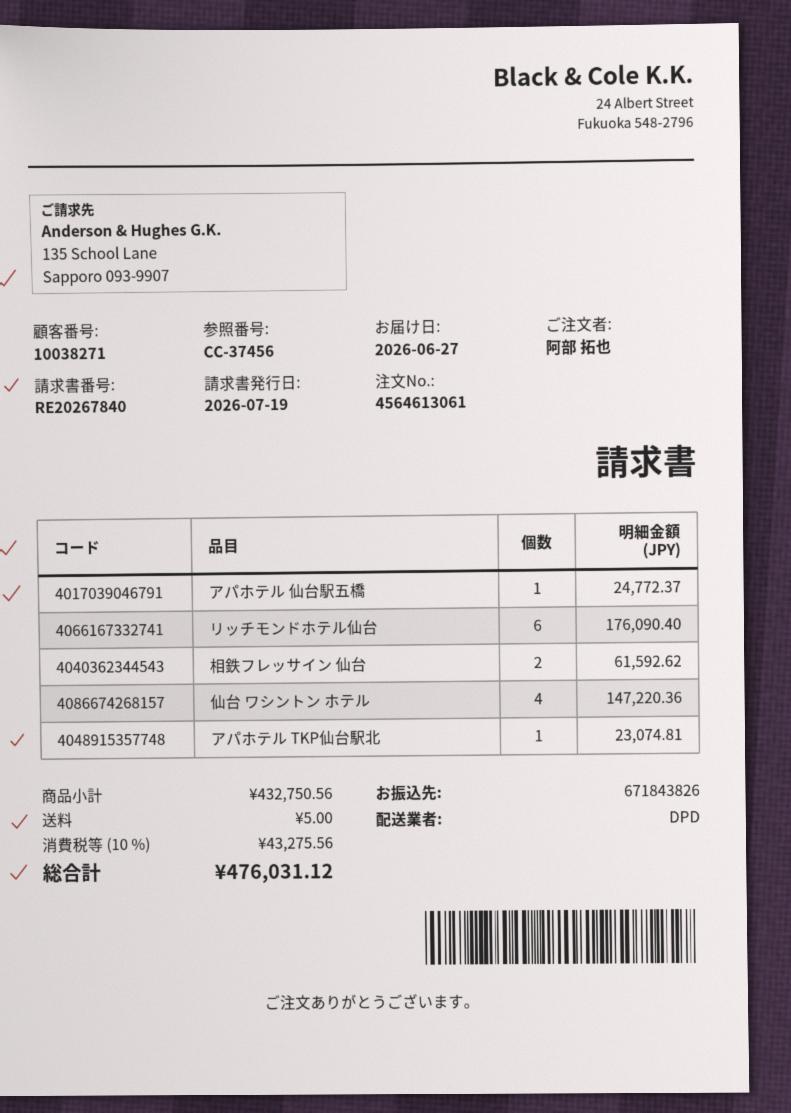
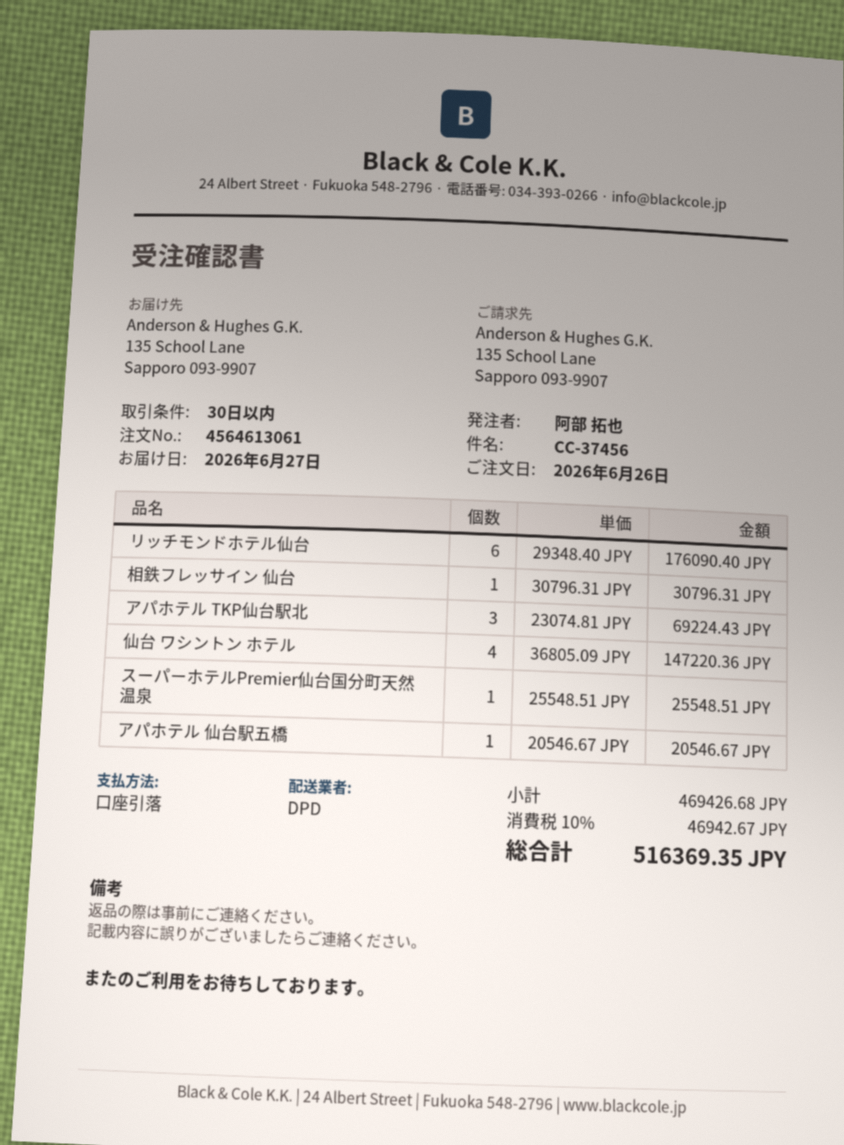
アパホテル 仙台駅五橋: 1 for 24772.37 -> 1 for 20546.67
相鉄フレッサイン 仙台: 2 for 61592.62 -> 1 for 30796.31
アパホテル TKP仙台駅北: 1 for 23074.81 -> 3 for 69224.43
スーパーホテルPremier仙台国分町天然温泉: none -> 1 for 25548.51
subtotal: 432750.56 -> 469426.68
shipping: 5.00 -> none
tax: 10% = 43275.56 -> 10% = 46942.67
total: 476031.12 -> 516369.35

